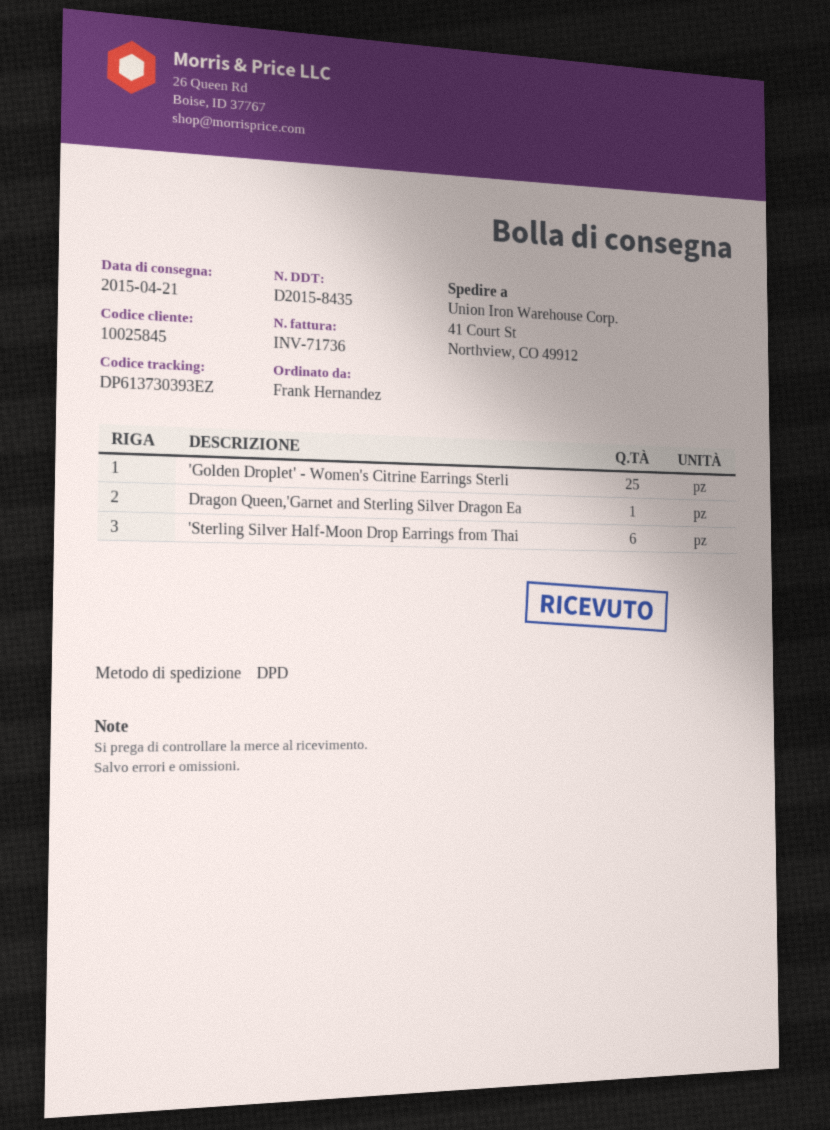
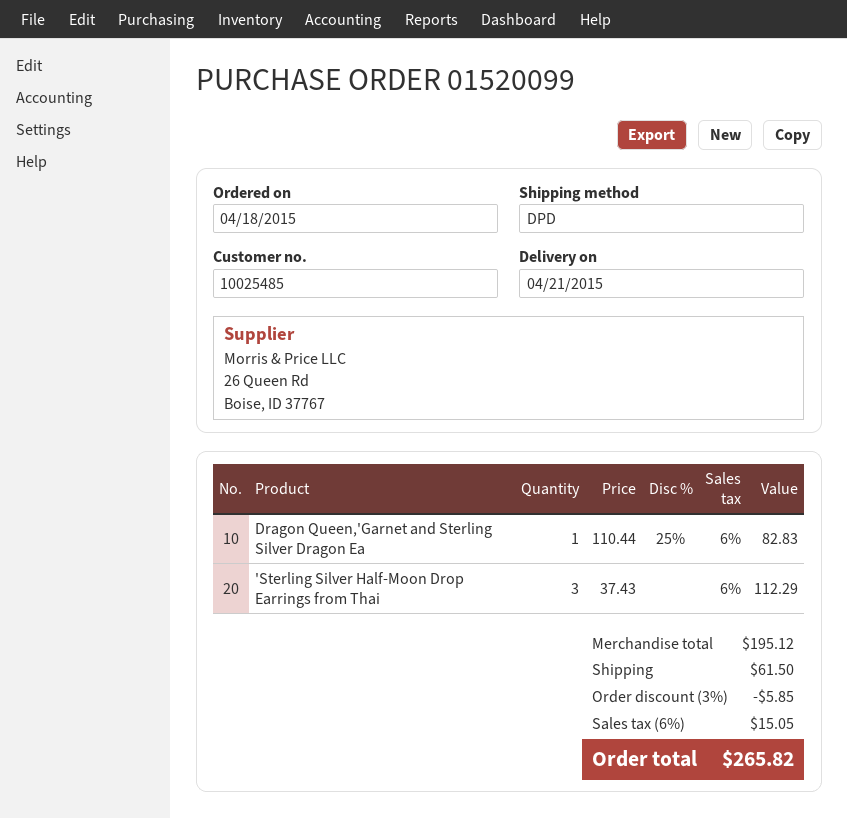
customer number: 10025845 -> 10025485
'Golden Droplet' - Women's Citrine Earrings Sterli: 25 -> none
'Sterling Silver Half-Moon Drop Earrings from Thai: 6 -> 3

